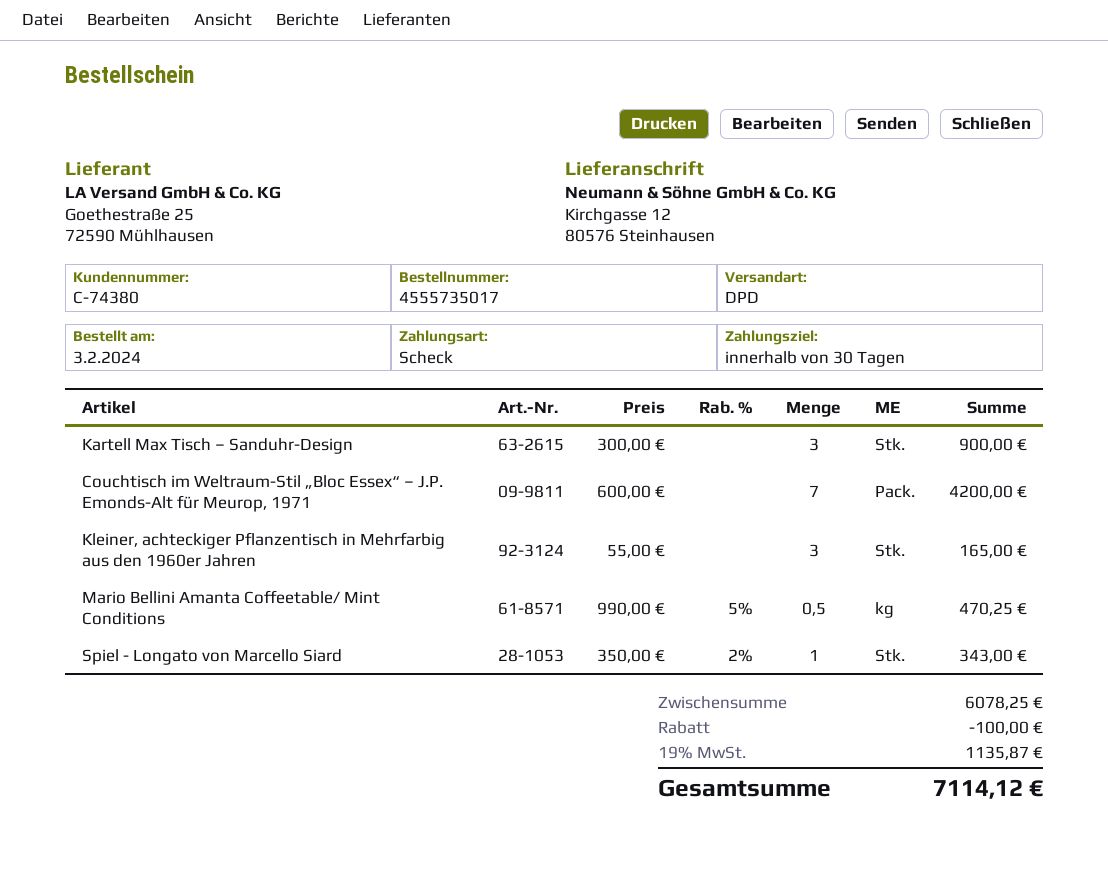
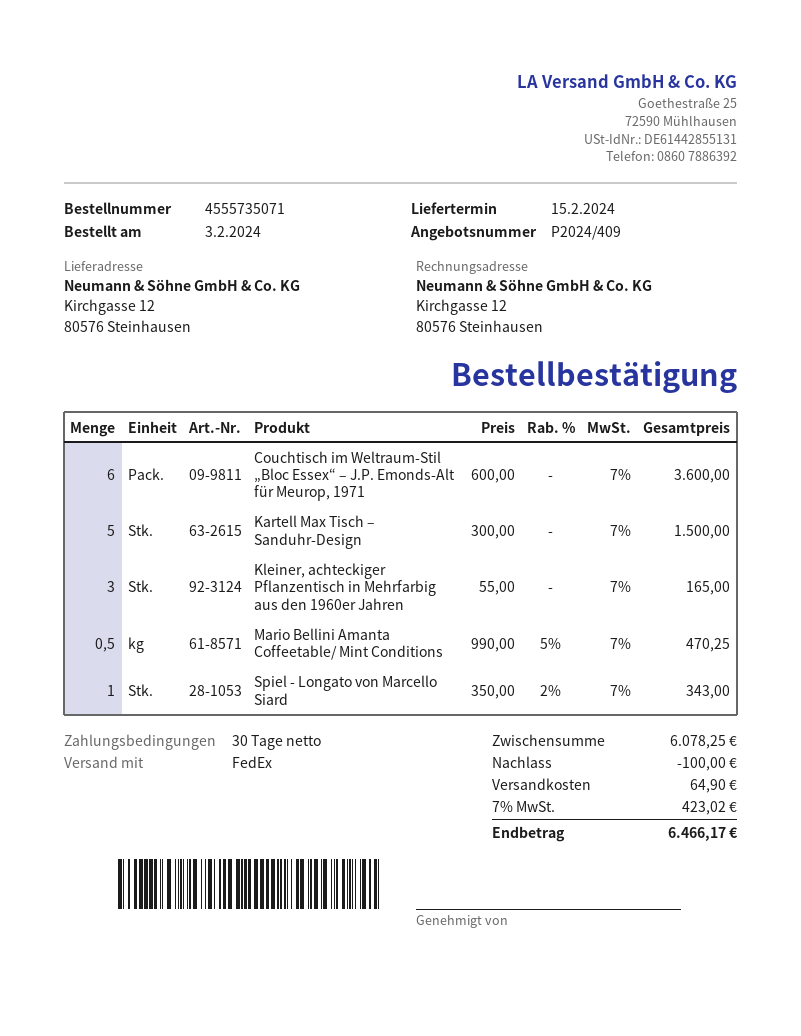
order number: 4555735017 -> 4555735071
shipping method: DPD -> FedEx
Kartell Max Tisch – Sanduhr-Design: 3 x 300.00 = 900.00 -> 5 x 300.00 = 1500.00
Couchtisch im Weltraum-Stil „Bloc Essex“ – J.P. Emonds-Alt für Meurop, 1971: 7 x 600.00 = 4200.00 -> 6 x 600.00 = 3600.00
shipping: none -> 64.90
tax: 19% = 1135.87 -> 7% = 423.02
total: 7114.12 -> 6466.17

